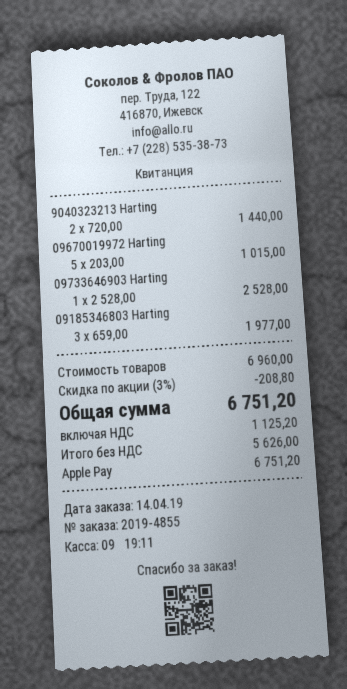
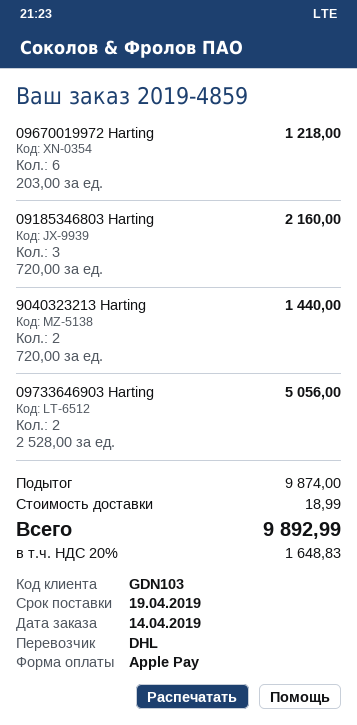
order number: 2019-4855 -> 2019-4859
09670019972 Harting: 5 x 203.00 = 1015.00 -> 6 x 203.00 = 1218.00
09733646903 Harting: 1 x 2528.00 = 2528.00 -> 2 x 2528.00 = 5056.00
09185346803 Harting: 3 x 659.00 = 1977.00 -> 3 x 720.00 = 2160.00
subtotal: 6960.00 -> 9874.00
discount: 3% = 208.80 -> none
shipping: none -> 18.99
tax: 1125.20 -> 1648.83
total: 6751.20 -> 9892.99

